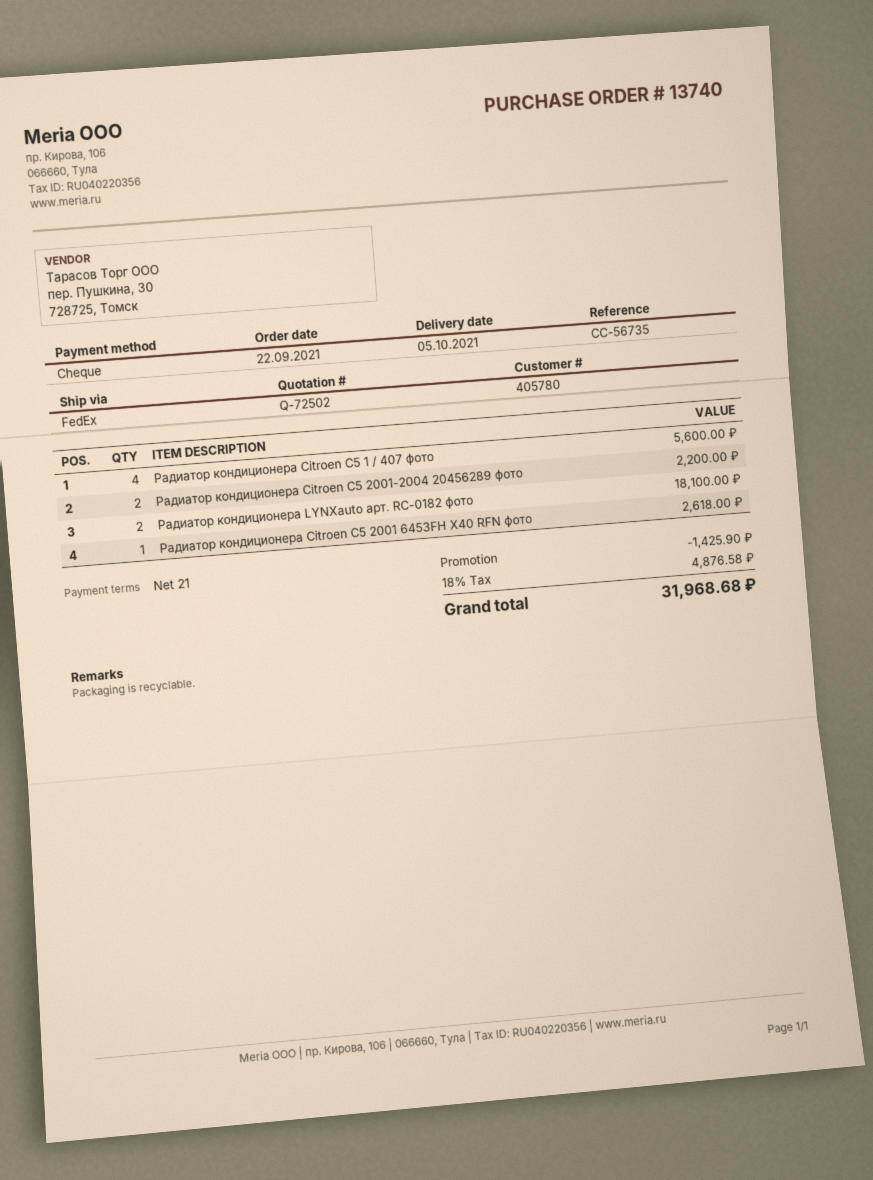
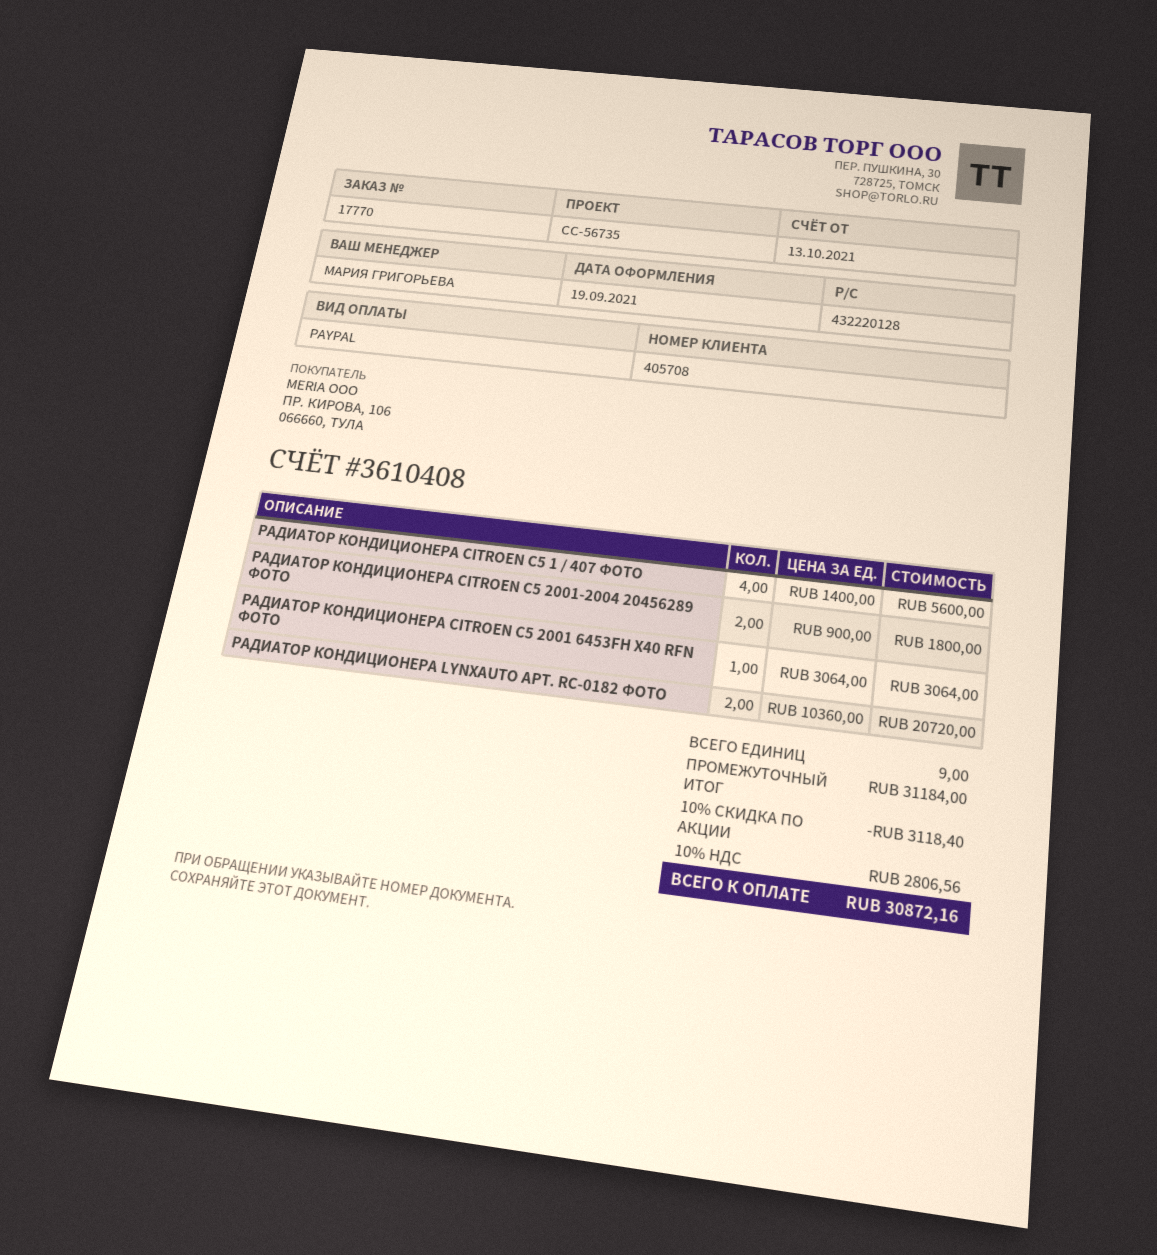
order number: 13740 -> 17770
order date: 2021-09-22 -> 2021-09-19
customer number: 405780 -> 405708
payment method: cheque -> PayPal
Радиатор кондиционера Citroen C5 2001-2004 20456289 фото: 2 for 2200.00 -> 2 for 1800.00
Радиатор кондиционера LYNXauto арт. RC-0182 фото: 2 for 18100.00 -> 2 for 20720.00
Радиатор кондиционера Citroen C5 2001 6453FH X40 RFN фото: 1 for 2618.00 -> 1 for 3064.00
discount: 1425.90 -> 3118.40
tax: 18% = 4876.58 -> 10% = 2806.56
total: 31968.68 -> 30872.16

